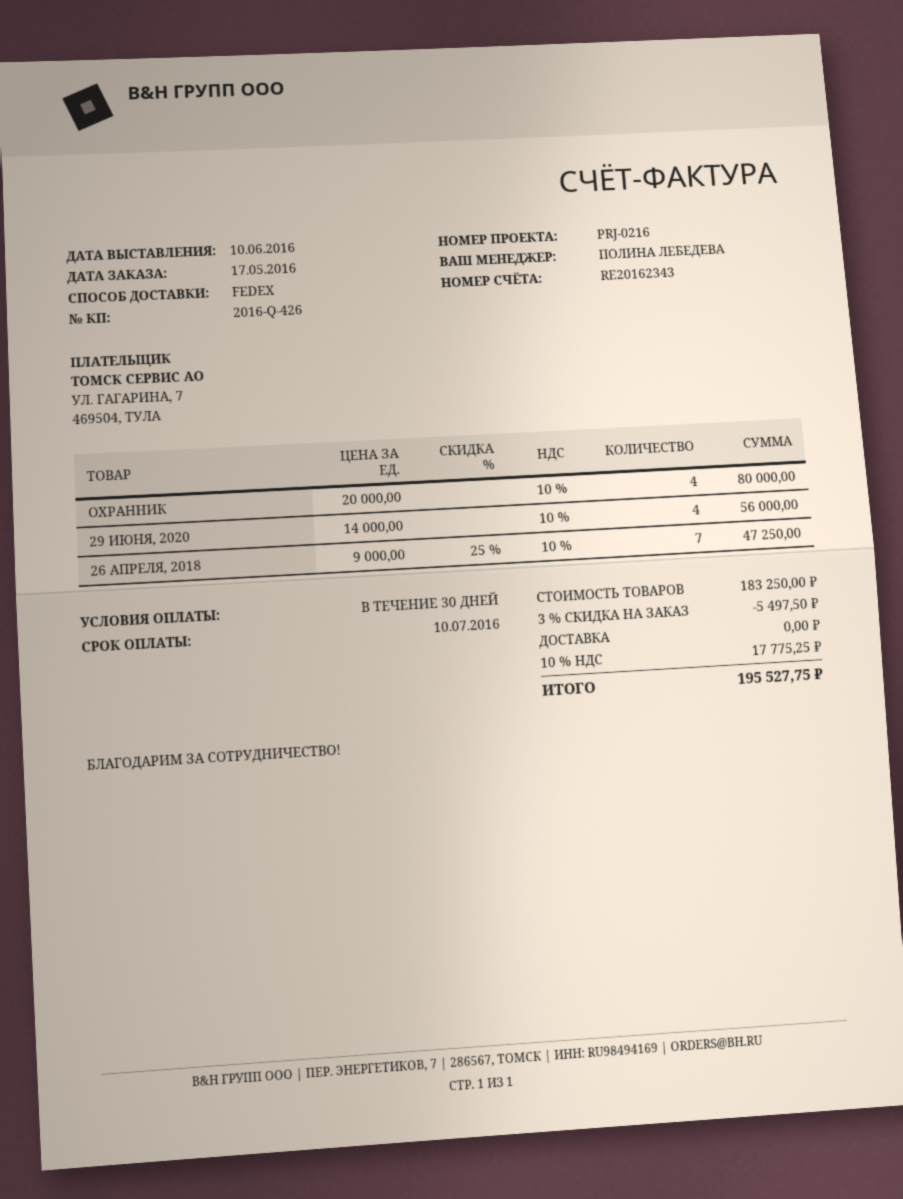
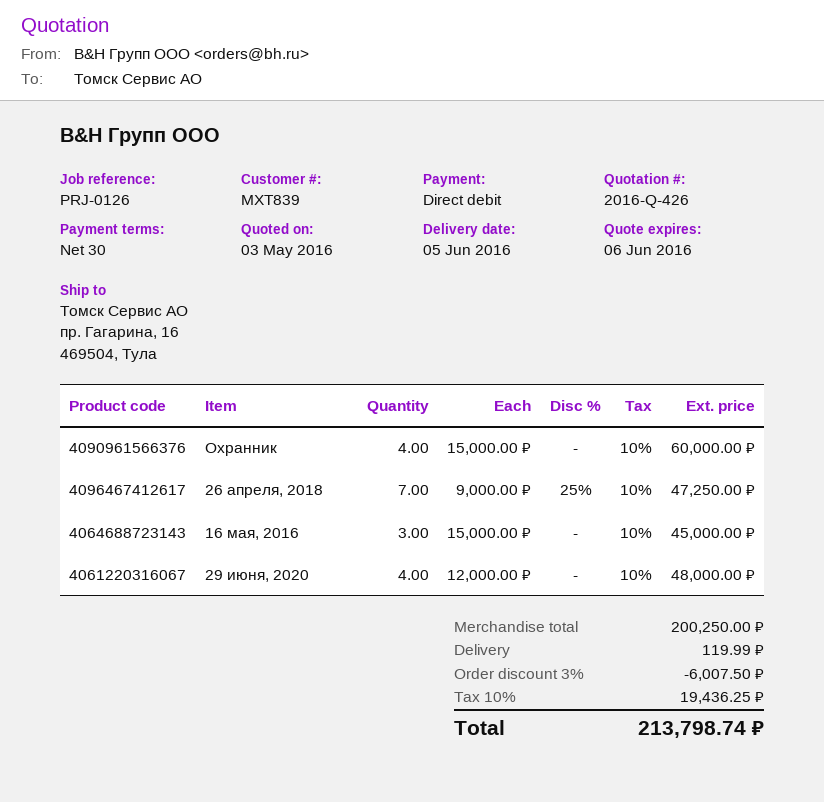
reference: PRJ-0216 -> PRJ-0126
ОХРАННИК: 4 x 20000.00 = 80000.00 -> 4 x 15000.00 = 60000.00
29 ИЮНЯ, 2020: 4 x 14000.00 = 56000.00 -> 4 x 12000.00 = 48000.00
16 мая, 2016: none -> 3 x 15000.00 = 45000.00
subtotal: 183250.00 -> 200250.00
discount: 3% = 5497.50 -> 3% = 6007.50
shipping: 0.00 -> 119.99
tax: 10% = 17775.25 -> 10% = 19436.25
total: 195527.75 -> 213798.74

